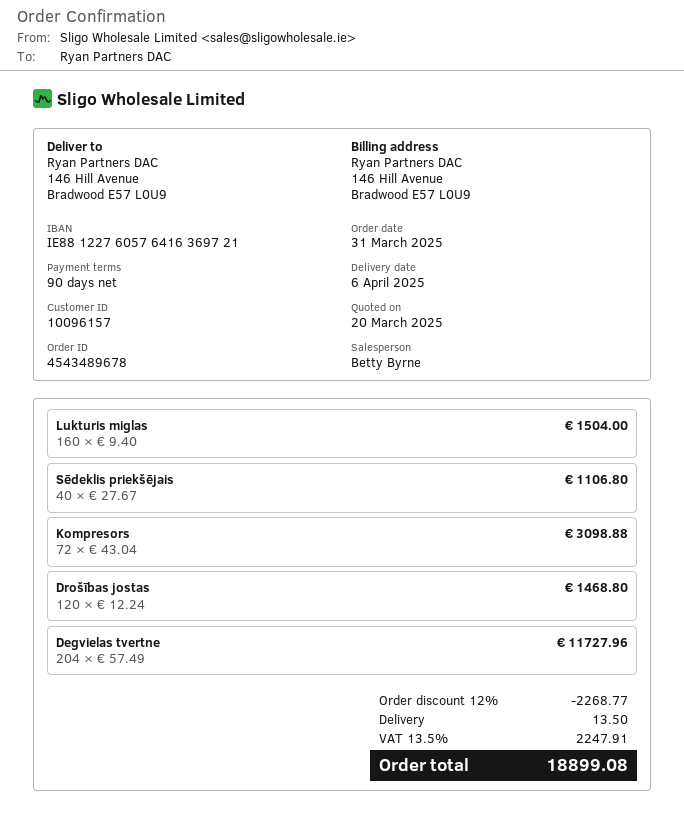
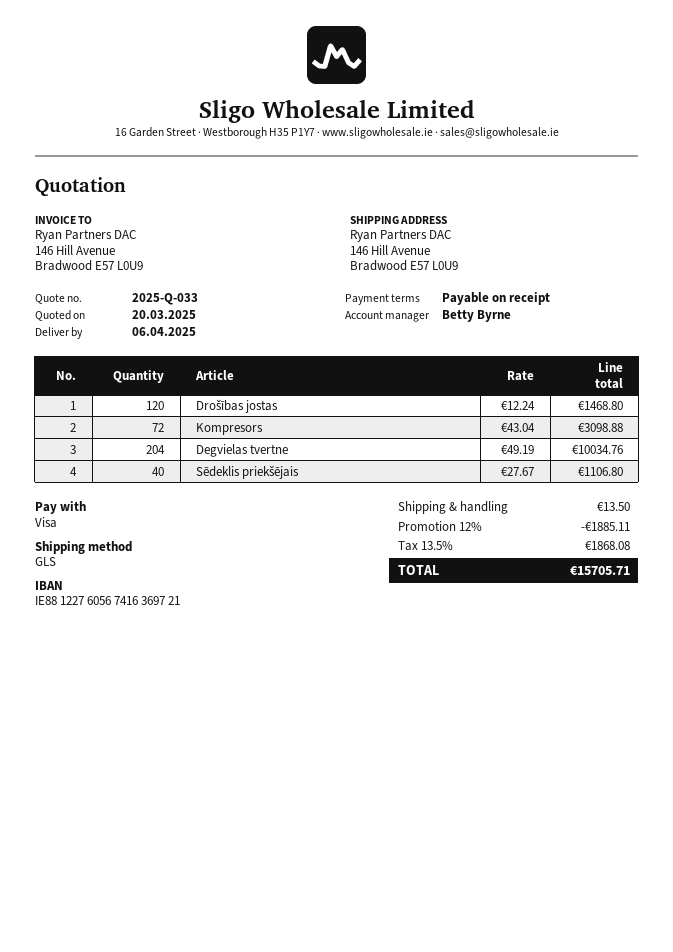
payment terms: 90 days -> on receipt
bank account: IE88122760576416369721 -> IE88122760567416369721
Lukturis miglas: 160 x 9.40 = 1504.00 -> none
Degvielas tvertne: 204 x 57.49 = 11727.96 -> 204 x 49.19 = 10034.76
discount: 12% = 2268.77 -> 12% = 1885.11
tax: 13.5% = 2247.91 -> 13.5% = 1868.08
total: 18899.08 -> 15705.71

